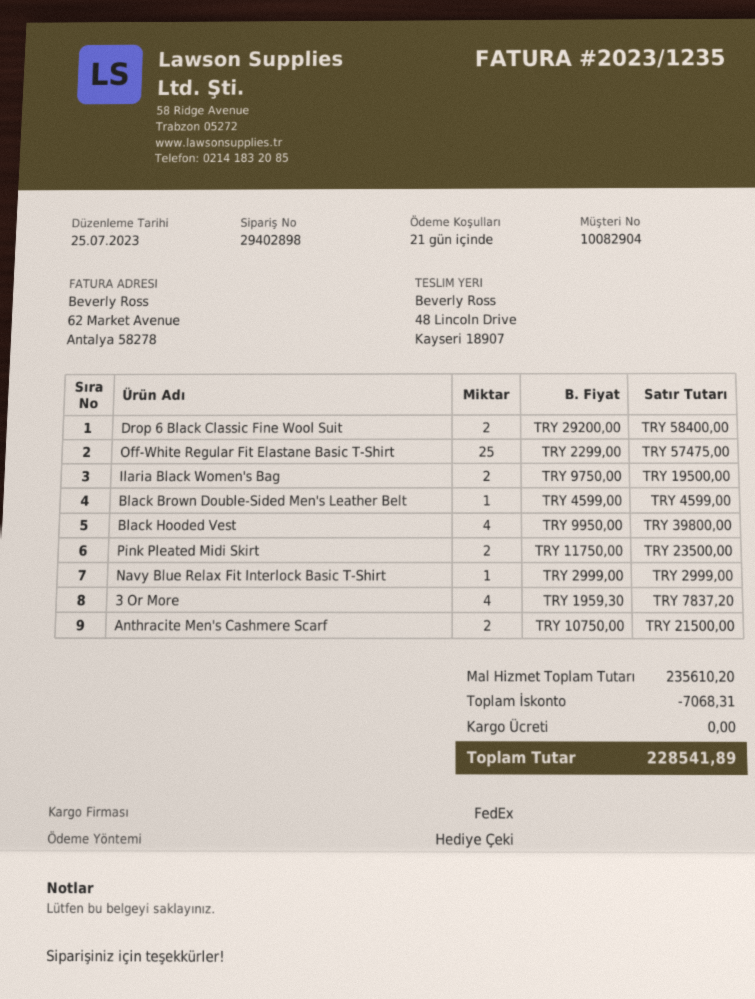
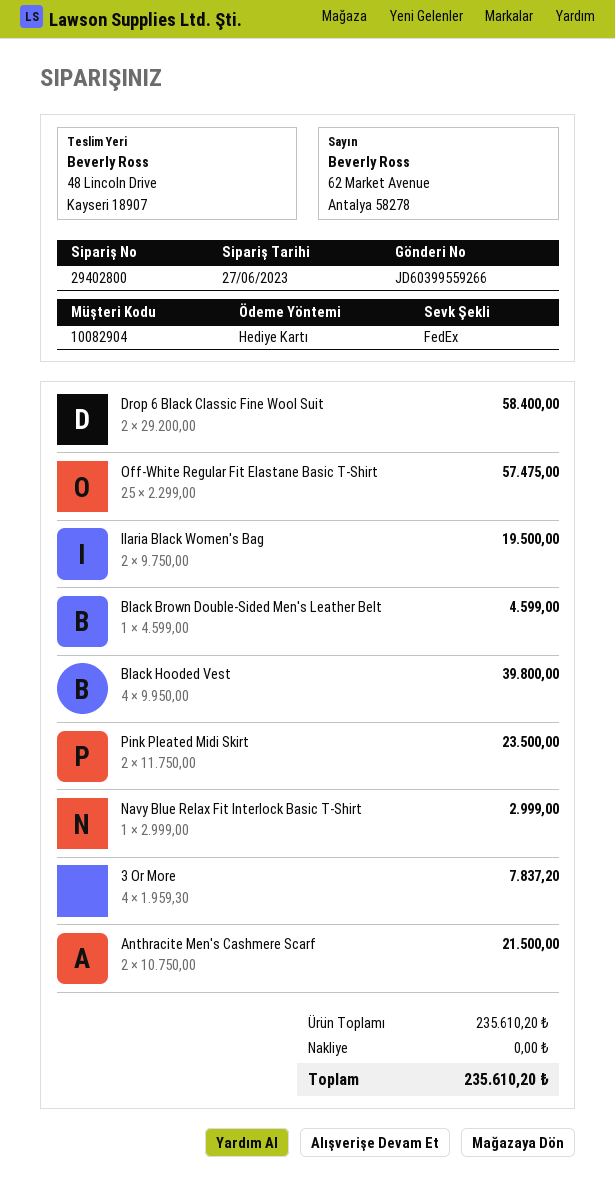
order number: 29402898 -> 29402800
discount: 7068.31 -> none
total: 228541.89 -> 235610.20

